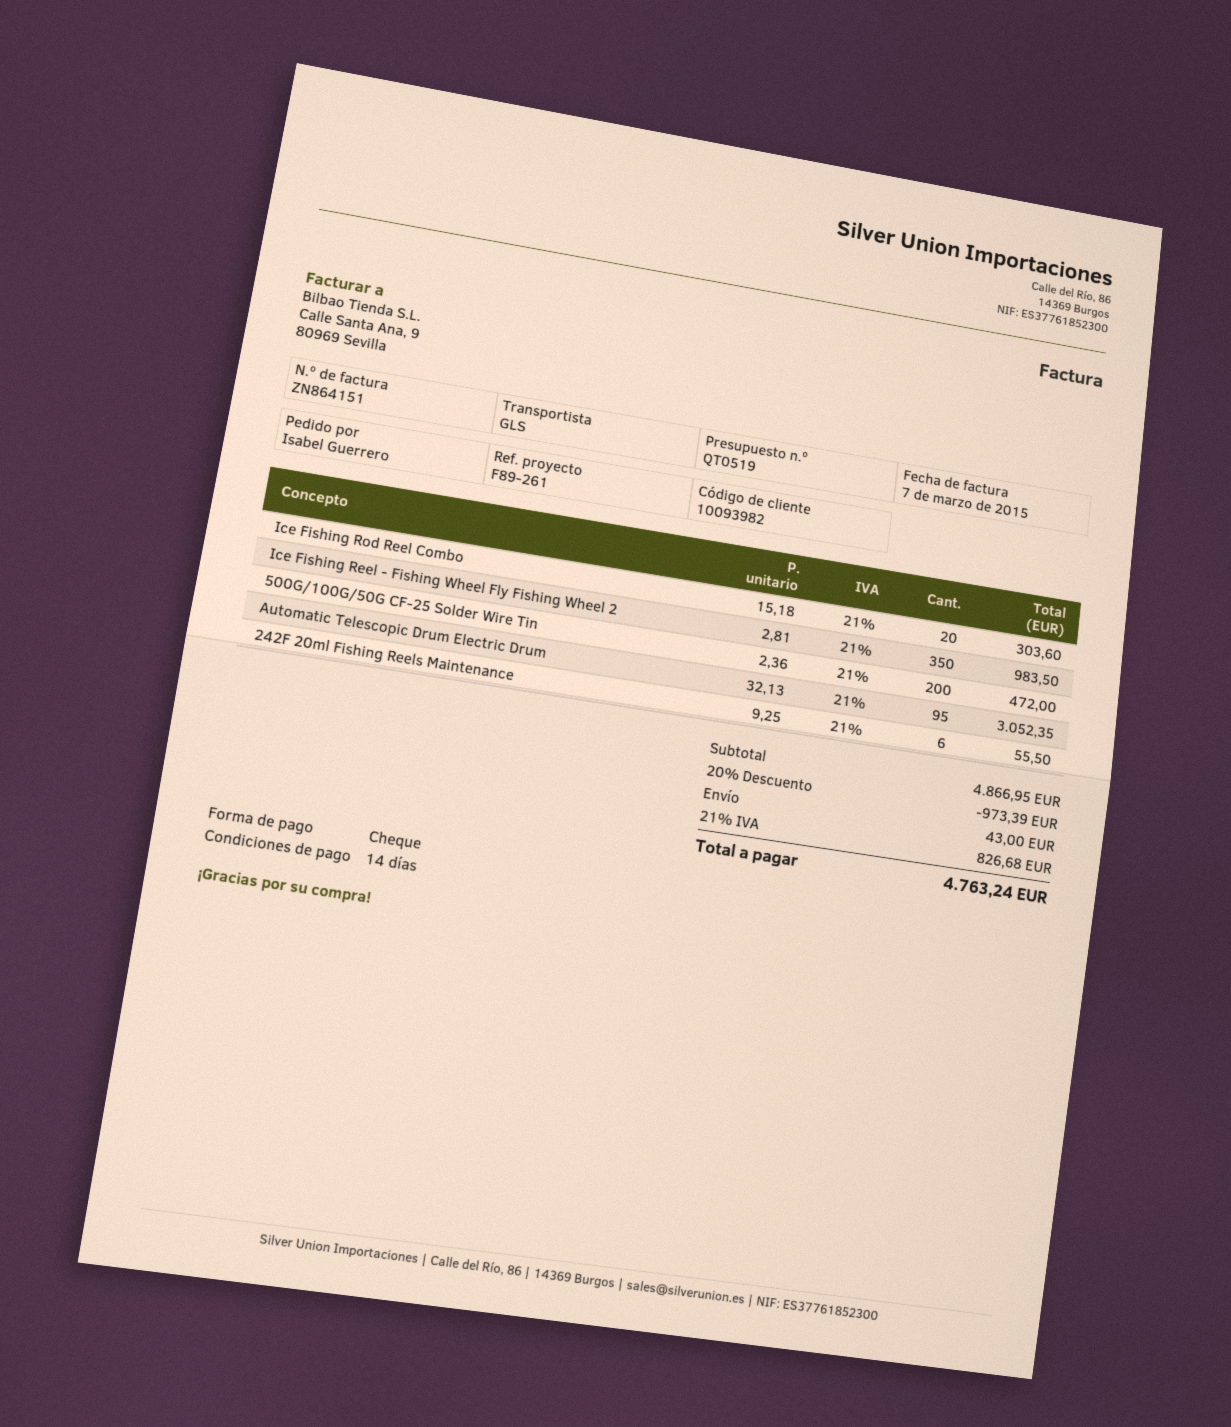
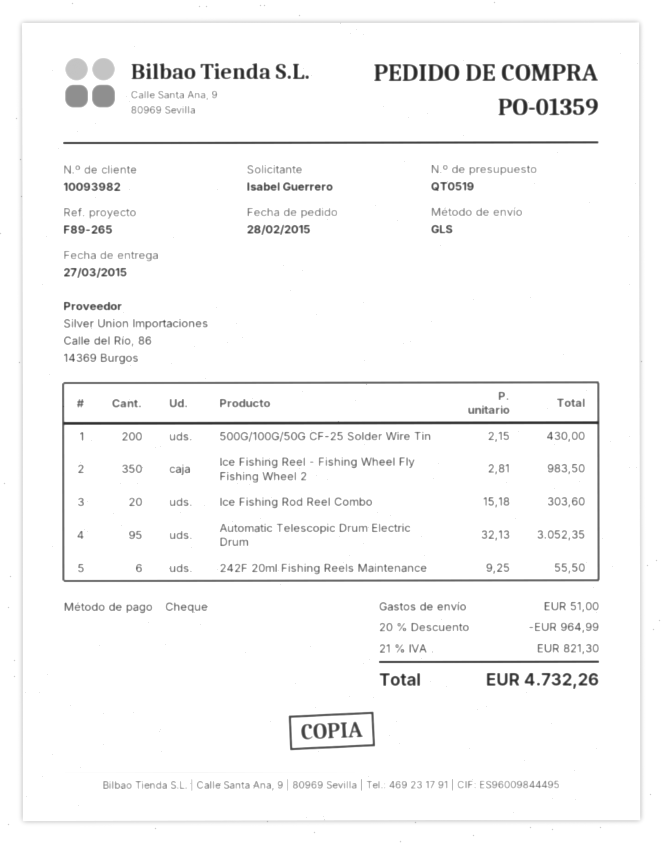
reference: F89-261 -> F89-265
500G/100G/50G CF-25 Solder Wire Tin: 200 x 2.36 = 472.00 -> 200 x 2.15 = 430.00
discount: 20% = 973.39 -> 20% = 964.99
shipping: 43.00 -> 51.00
tax: 21% = 826.68 -> 21% = 821.30
total: 4763.24 -> 4732.26

